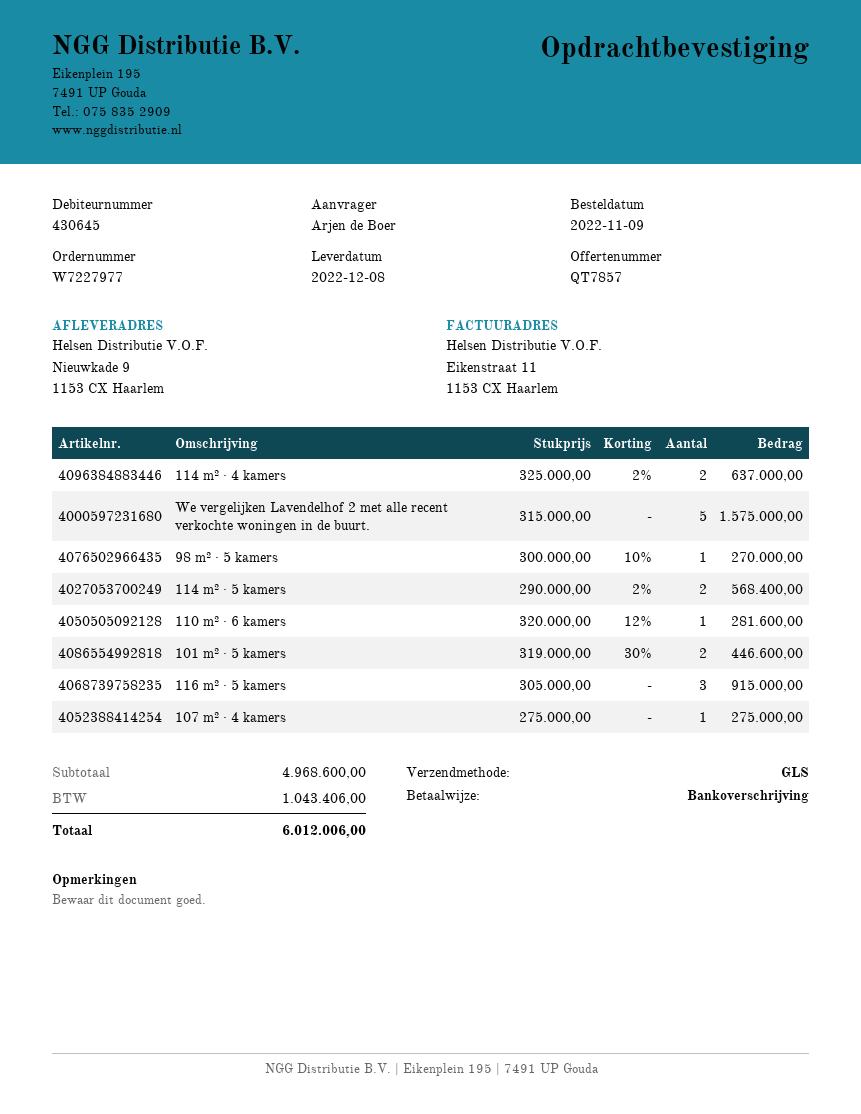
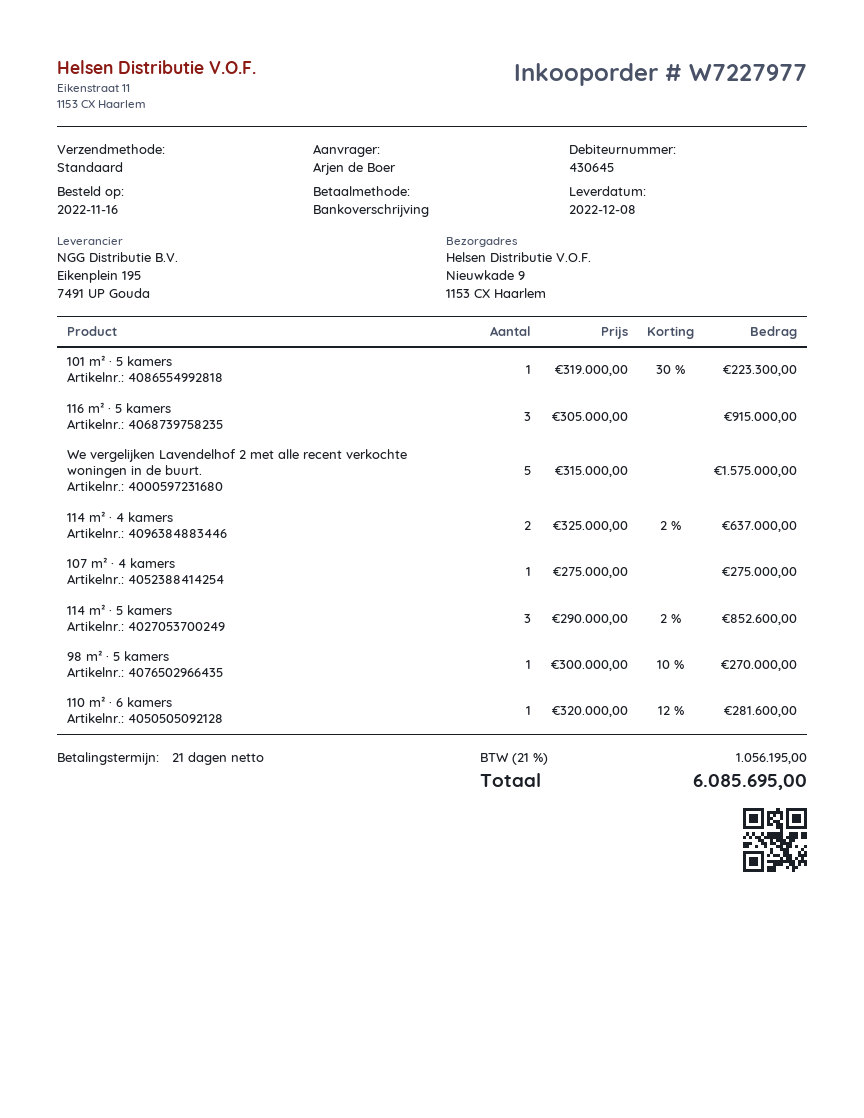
order date: 2022-11-09 -> 2022-11-16
shipping method: GLS -> standard
114 m² · 5 kamers: 2 x 290000.00 - 2% = 568400.00 -> 3 x 290000.00 - 2% = 852600.00
101 m² · 5 kamers: 2 x 319000.00 - 30% = 446600.00 -> 1 x 319000.00 - 30% = 223300.00
tax: 1043406.00 -> 1056195.00
total: 6012006.00 -> 6085695.00

